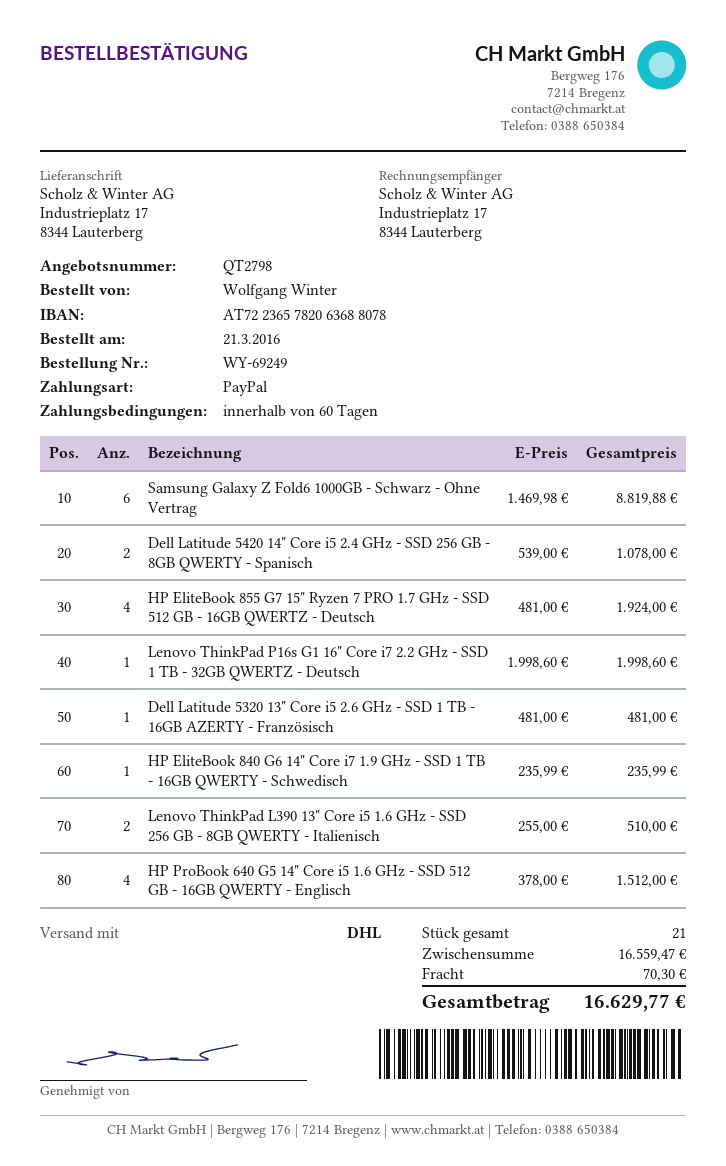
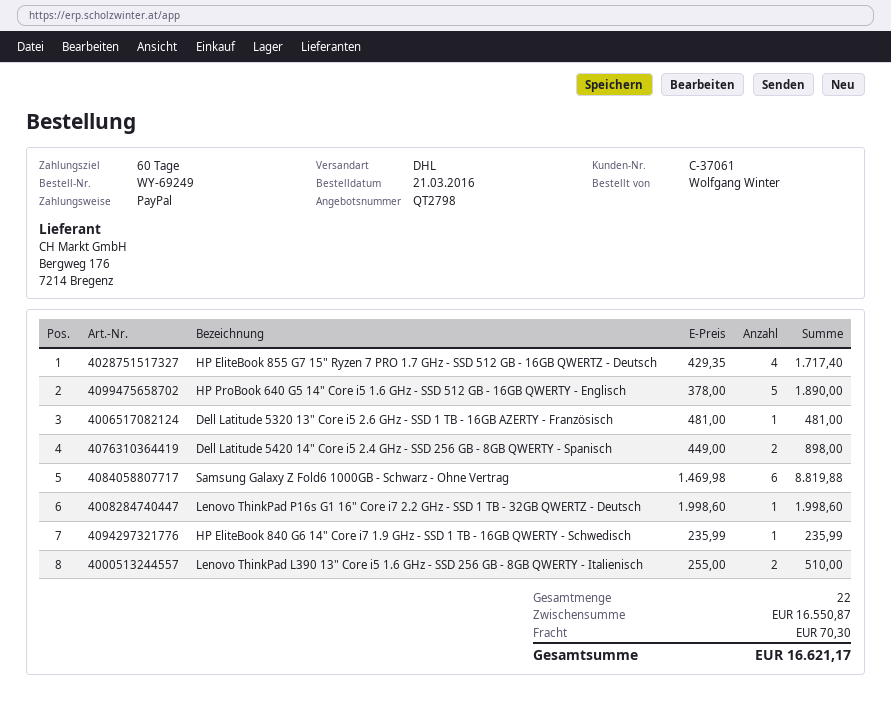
Dell Latitude 5420 14" Core i5 2.4 GHz - SSD 256 GB - 8GB QWERTY - Spanisch: 2 x 539.00 = 1078.00 -> 2 x 449.00 = 898.00
HP EliteBook 855 G7 15" Ryzen 7 PRO 1.7 GHz - SSD 512 GB - 16GB QWERTZ - Deutsch: 4 x 481.00 = 1924.00 -> 4 x 429.35 = 1717.40
HP ProBook 640 G5 14" Core i5 1.6 GHz - SSD 512 GB - 16GB QWERTY - Englisch: 4 x 378.00 = 1512.00 -> 5 x 378.00 = 1890.00
total quantity: 21 -> 22
subtotal: 16559.47 -> 16550.87
total: 16629.77 -> 16621.17

